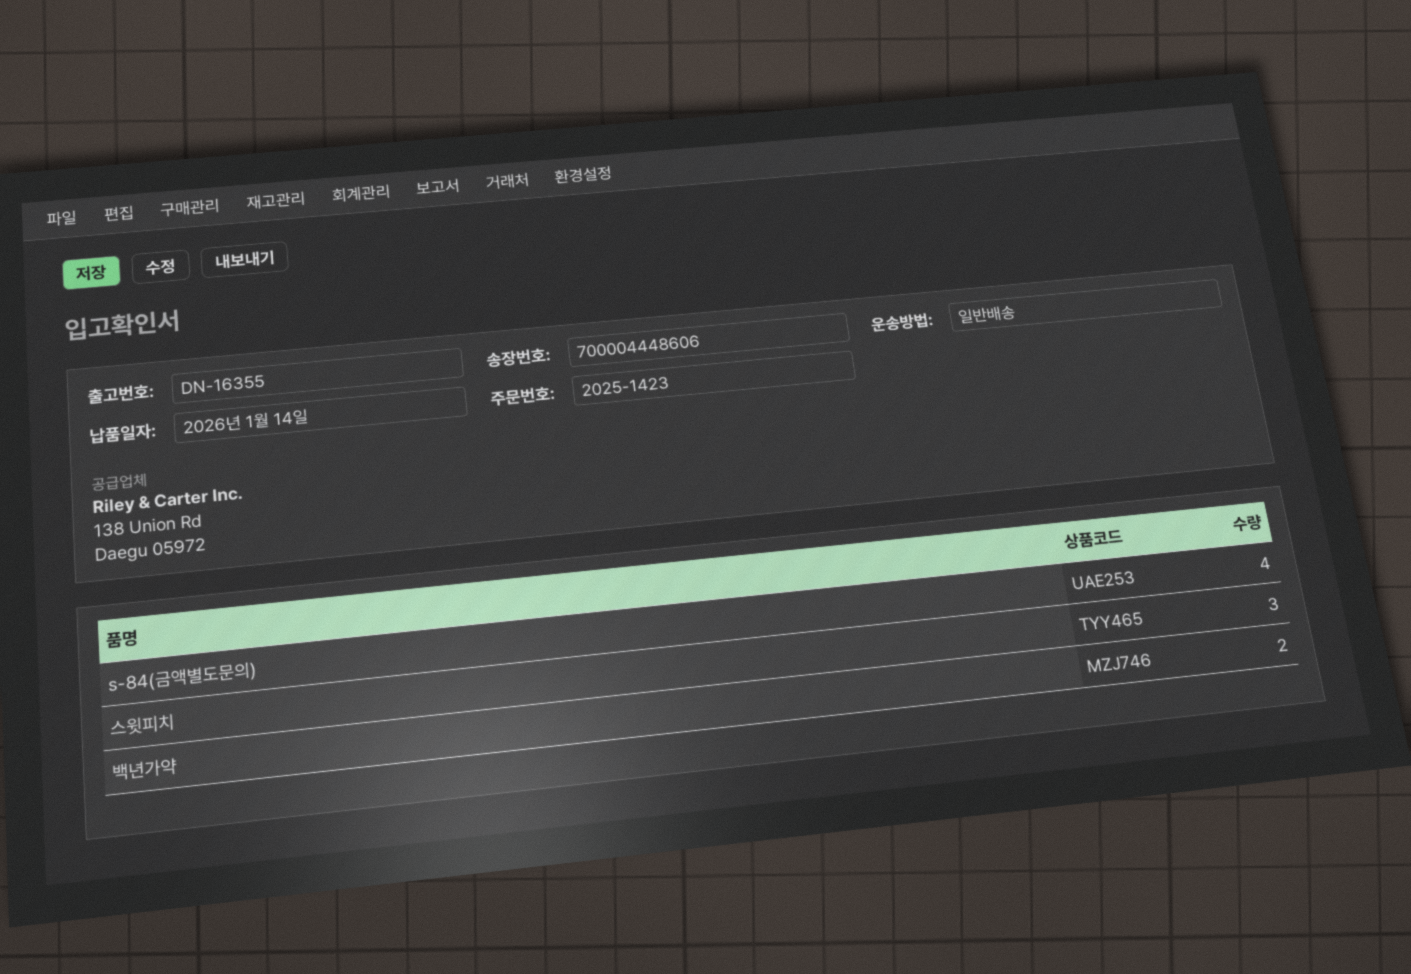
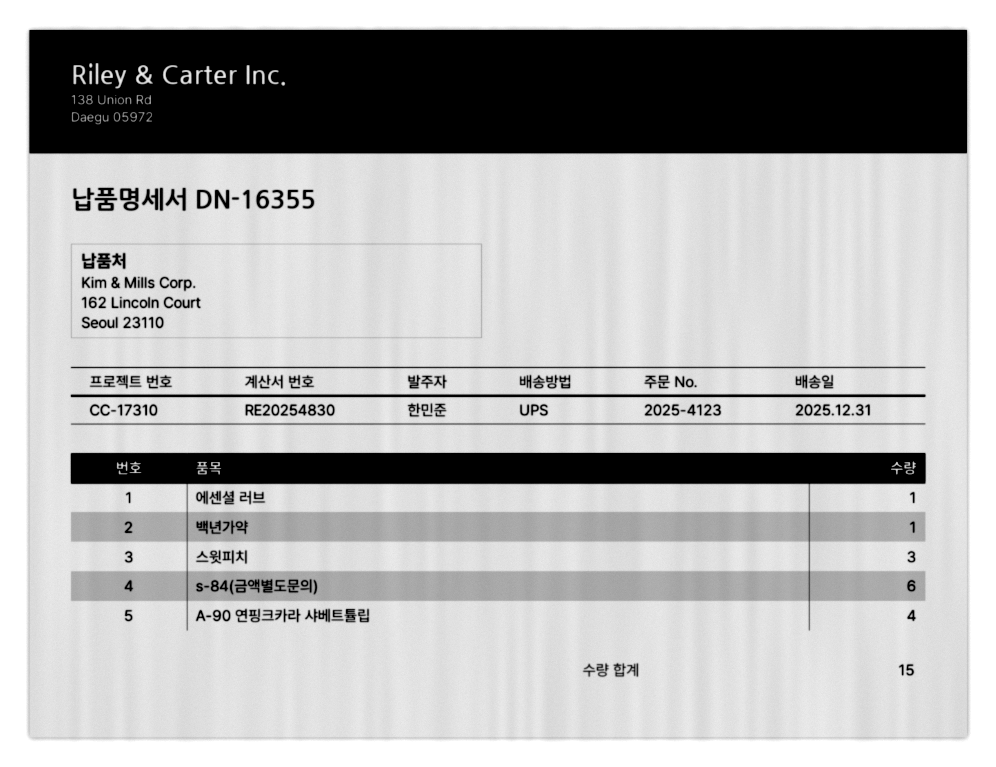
order number: 2025-1423 -> 2025-4123
delivery date: 2026-01-14 -> 2025-12-31
shipping method: standard -> UPS
s-84(금액별도문의): 4 -> 6
백년가약: 2 -> 1
에센셜 러브: none -> 1
A-90 연핑크카라 샤베트튤립: none -> 4

